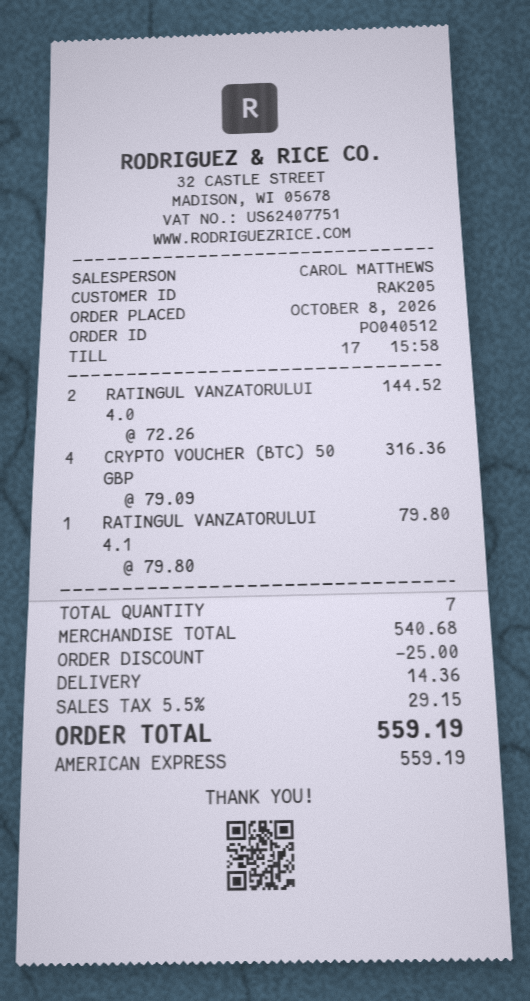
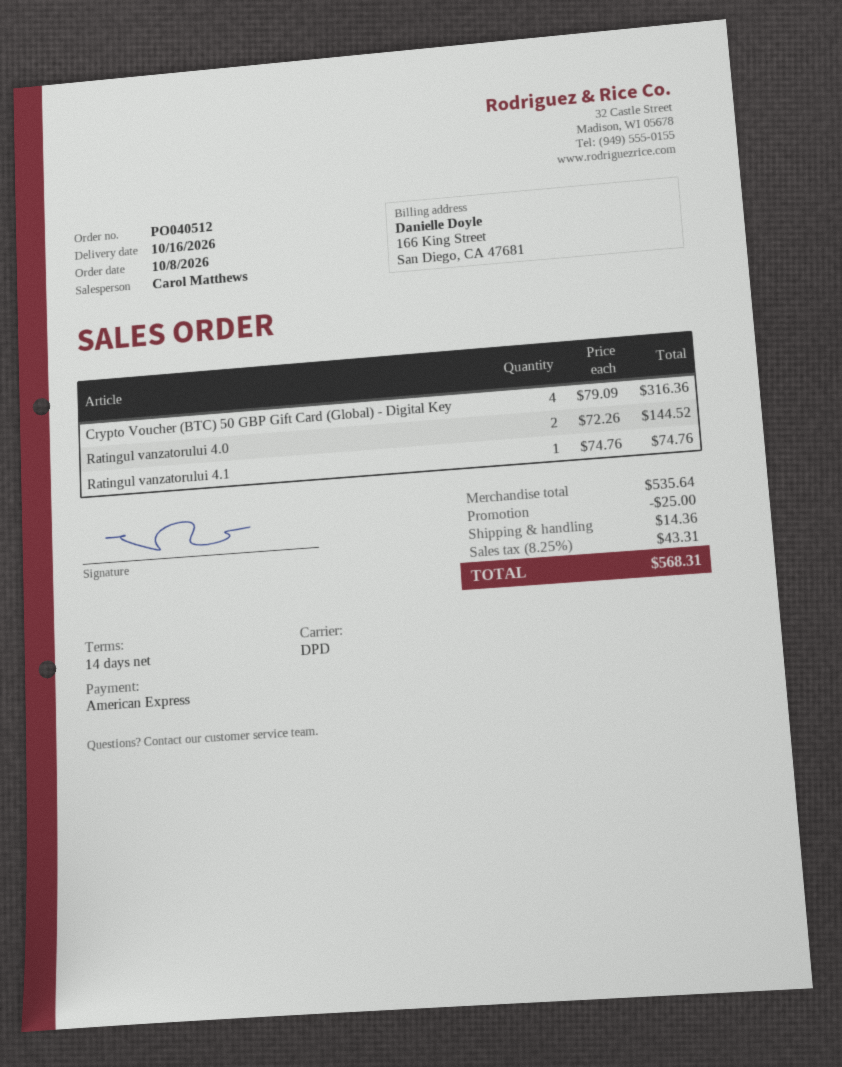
RATINGUL VANZATORULUI 4.1: 1 x 79.80 = 79.80 -> 1 x 74.76 = 74.76
subtotal: 540.68 -> 535.64
tax: 5.5% = 29.15 -> 8.25% = 43.31
total: 559.19 -> 568.31

